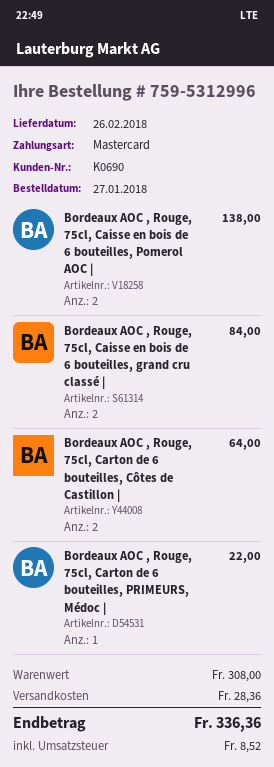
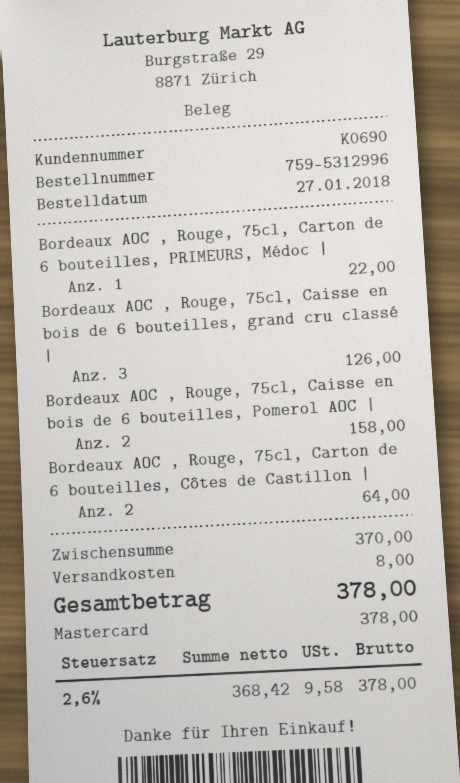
Bordeaux AOC , Rouge, 75cl, Caisse en bois de 6 bouteilles, Pomerol AOC |: 2 for 138.00 -> 2 for 158.00
Bordeaux AOC , Rouge, 75cl, Caisse en bois de 6 bouteilles, grand cru classé |: 2 for 84.00 -> 3 for 126.00
subtotal: 308.00 -> 370.00
shipping: 28.36 -> 8.00
tax: 8.52 -> 9.58
total: 336.36 -> 378.00

